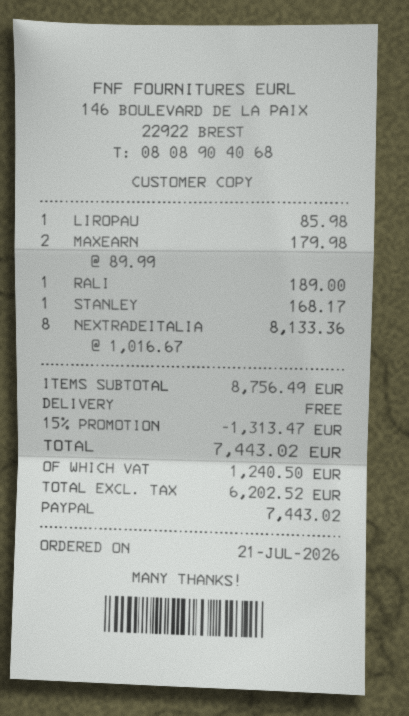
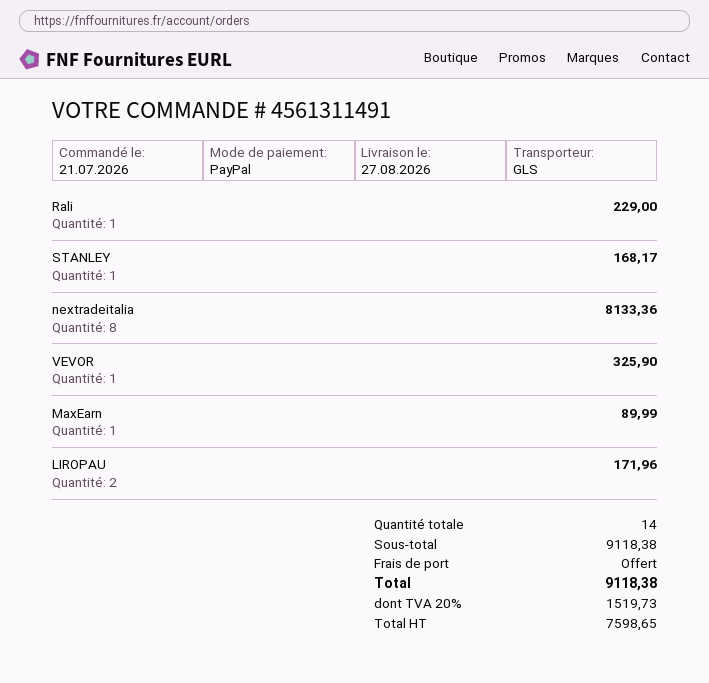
LIROPAU: 1 for 85.98 -> 2 for 171.96
MAXEARN: 2 for 179.98 -> 1 for 89.99
RALI: 1 for 189.00 -> 1 for 229.00
VEVOR: none -> 1 for 325.90
subtotal: 8756.49 -> 9118.38
discount: 15% = 1313.47 -> none
net: 6202.52 -> 7598.65
tax: 1240.50 -> 1519.73
total: 7443.02 -> 9118.38

